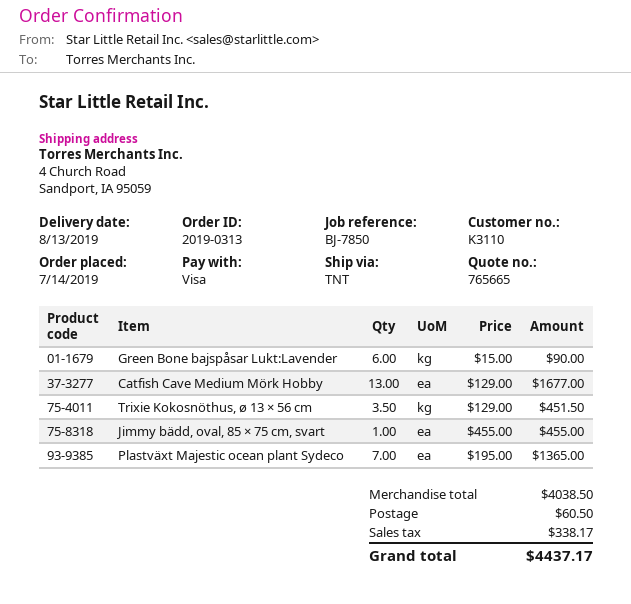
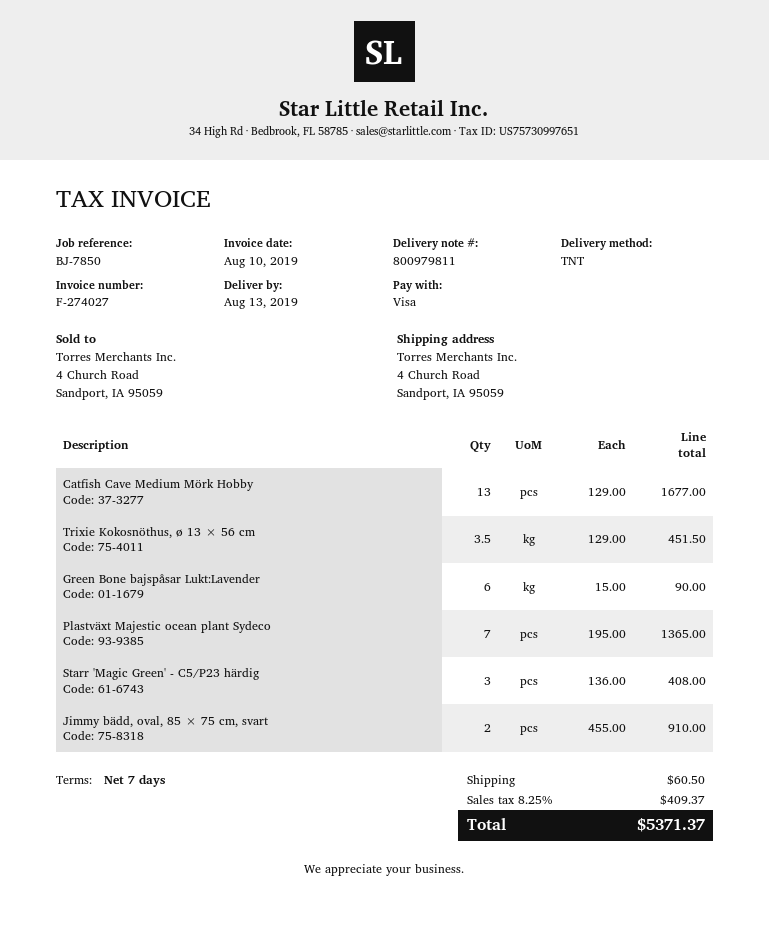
Jimmy bädd, oval, 85 × 75 cm, svart: 1 x 455.00 = 455.00 -> 2 x 455.00 = 910.00
Starr 'Magic Green' - C5/P23 härdig: none -> 3 x 136.00 = 408.00
tax: 338.17 -> 409.37
total: 4437.17 -> 5371.37

